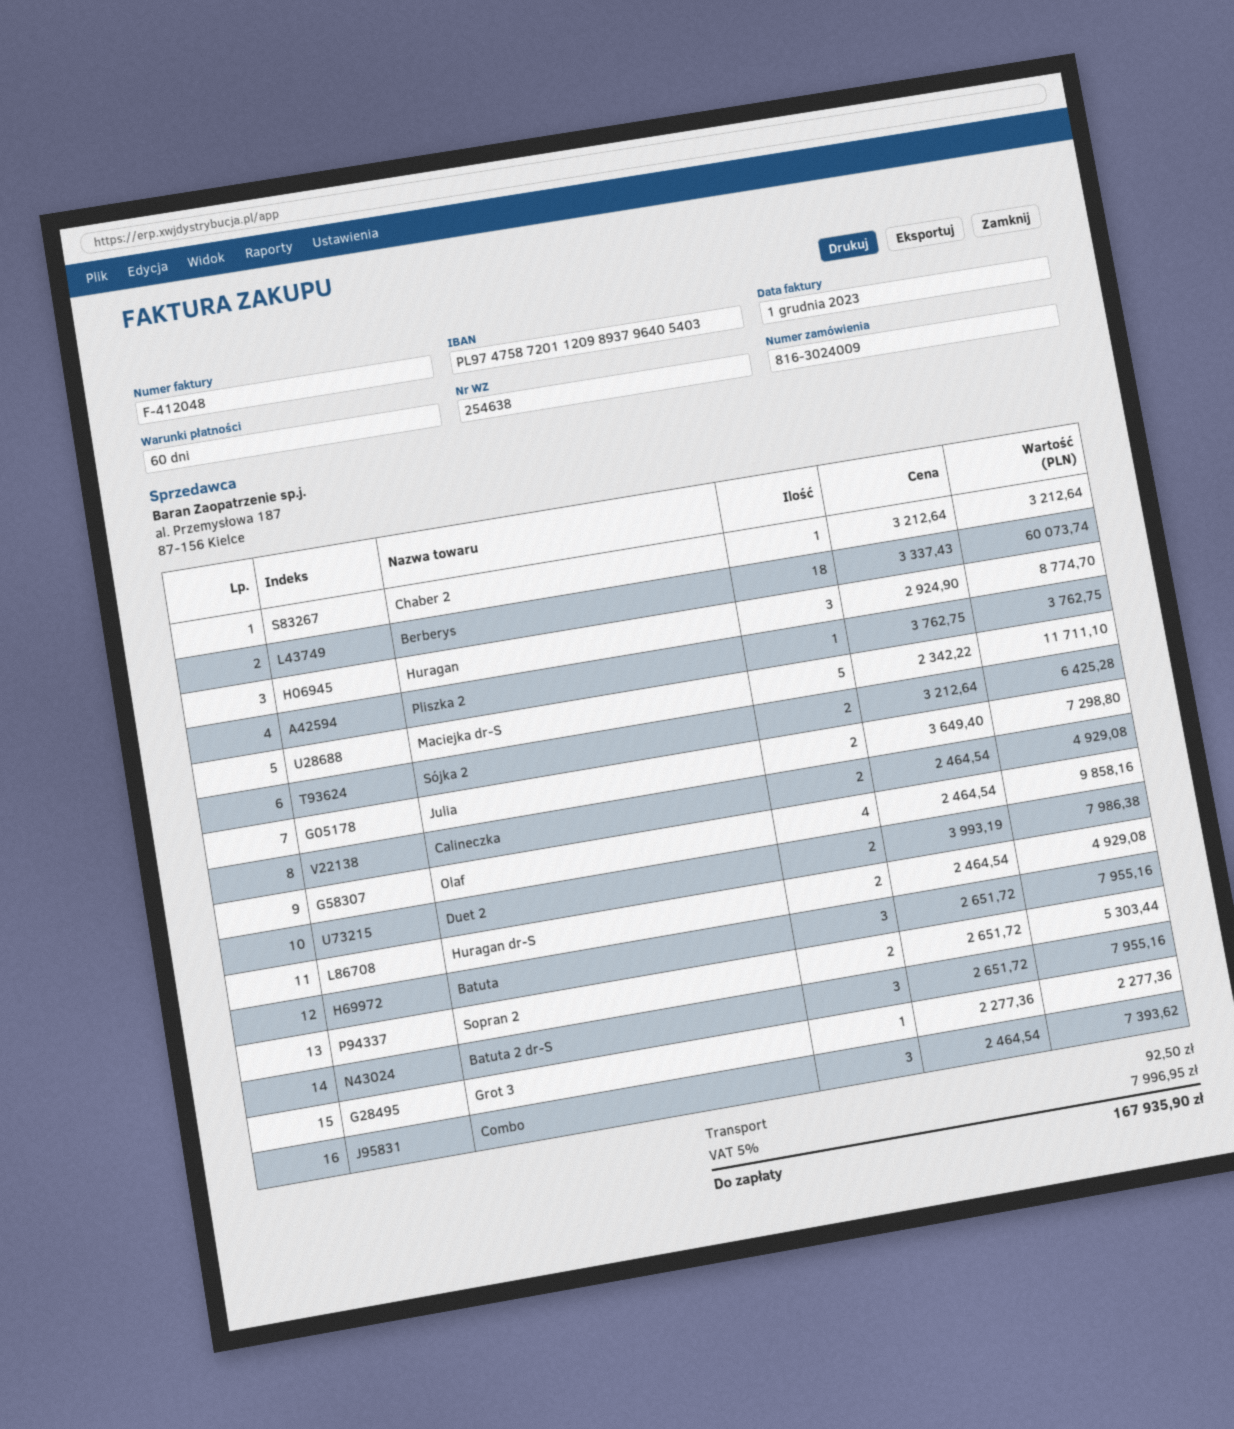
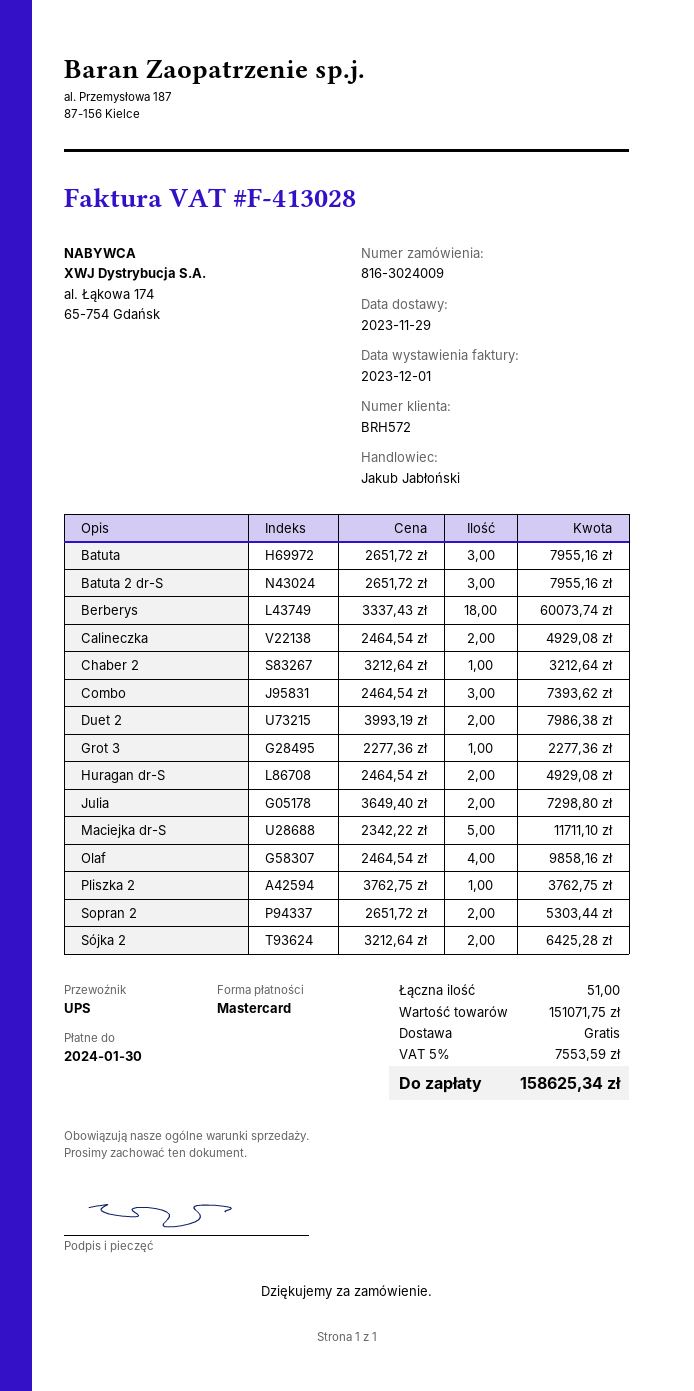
invoice number: F-412048 -> F-413028
Huragan: 3 x 2924.90 = 8774.70 -> none
shipping: 92.50 -> 0.00
tax: 5% = 7996.95 -> 5% = 7553.59
total: 167935.90 -> 158625.34

